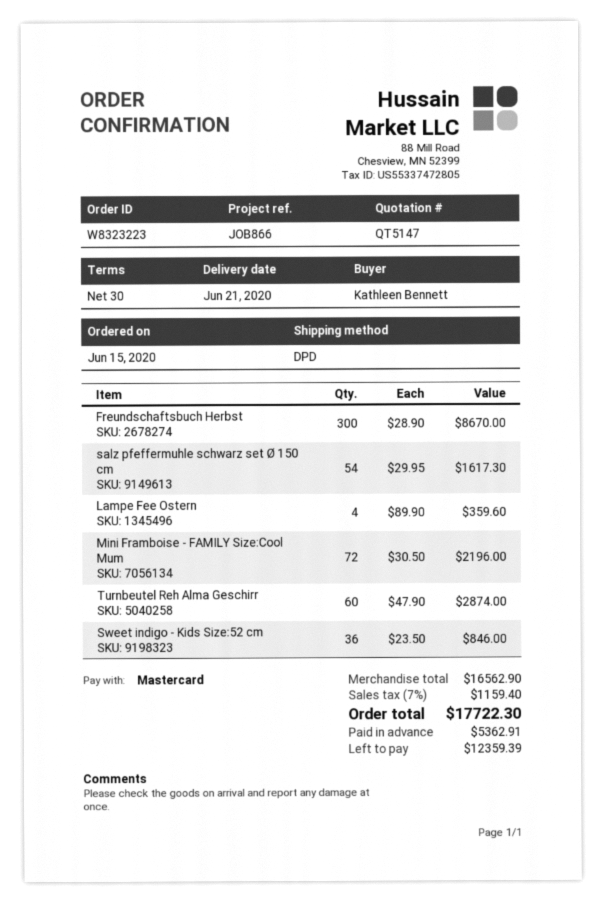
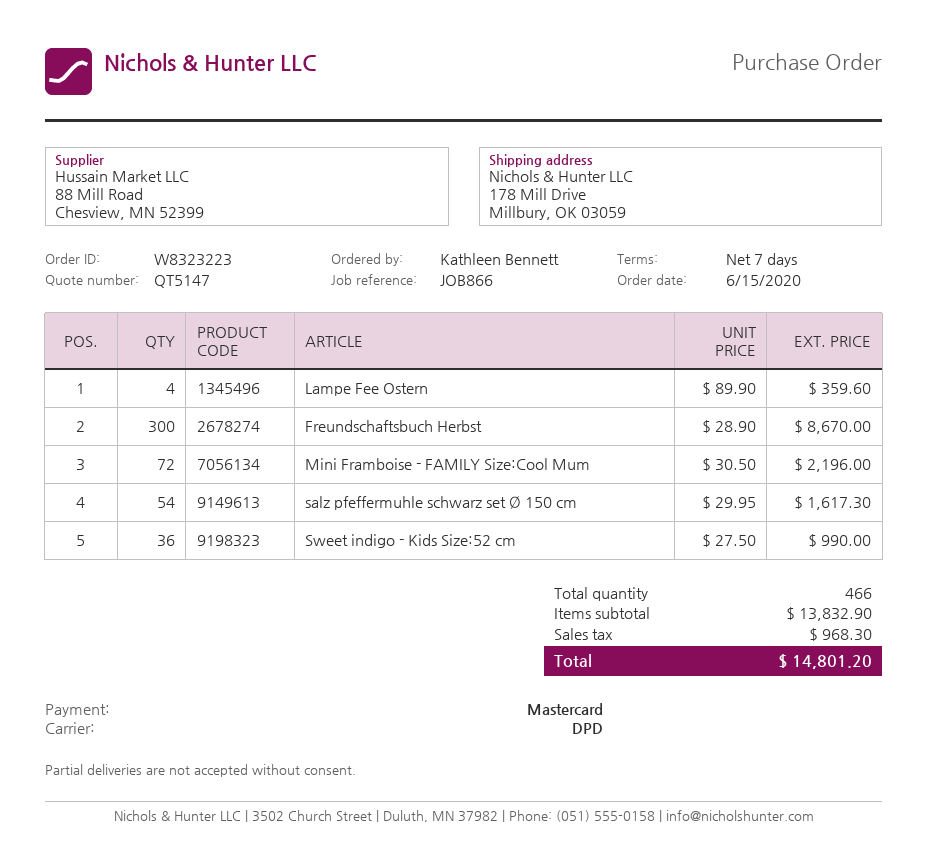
payment terms: 30 days -> 7 days
Turnbeutel Reh Alma Geschirr: 60 x 47.90 = 2874.00 -> none
Sweet indigo - Kids Size:52 cm: 36 x 23.50 = 846.00 -> 36 x 27.50 = 990.00
subtotal: 16562.90 -> 13832.90
tax: 1159.40 -> 968.30
total: 17722.30 -> 14801.20

